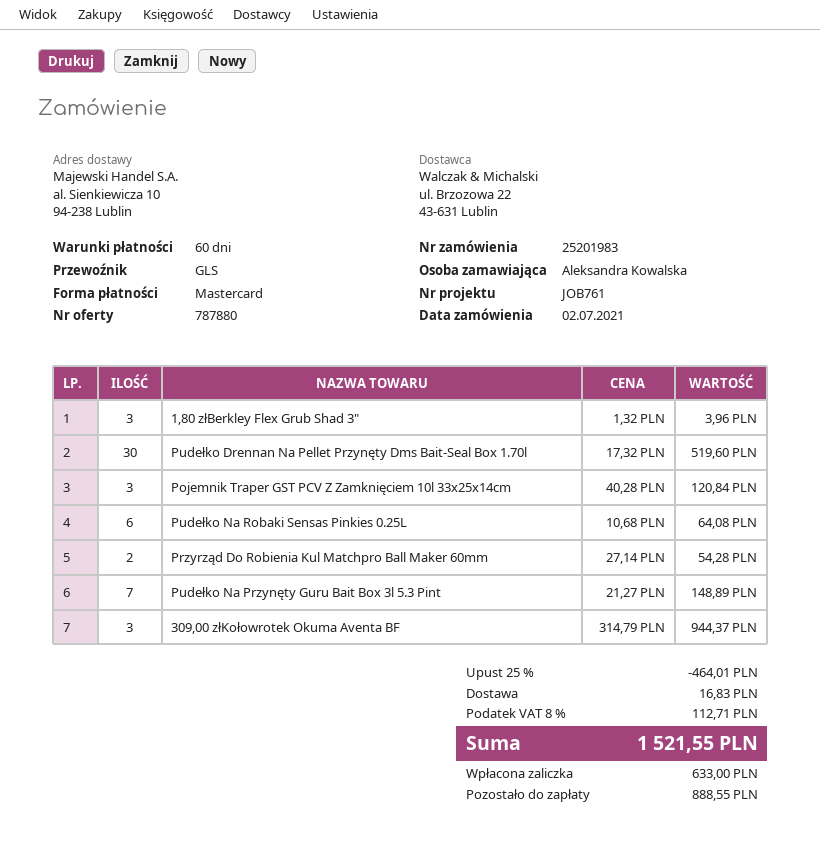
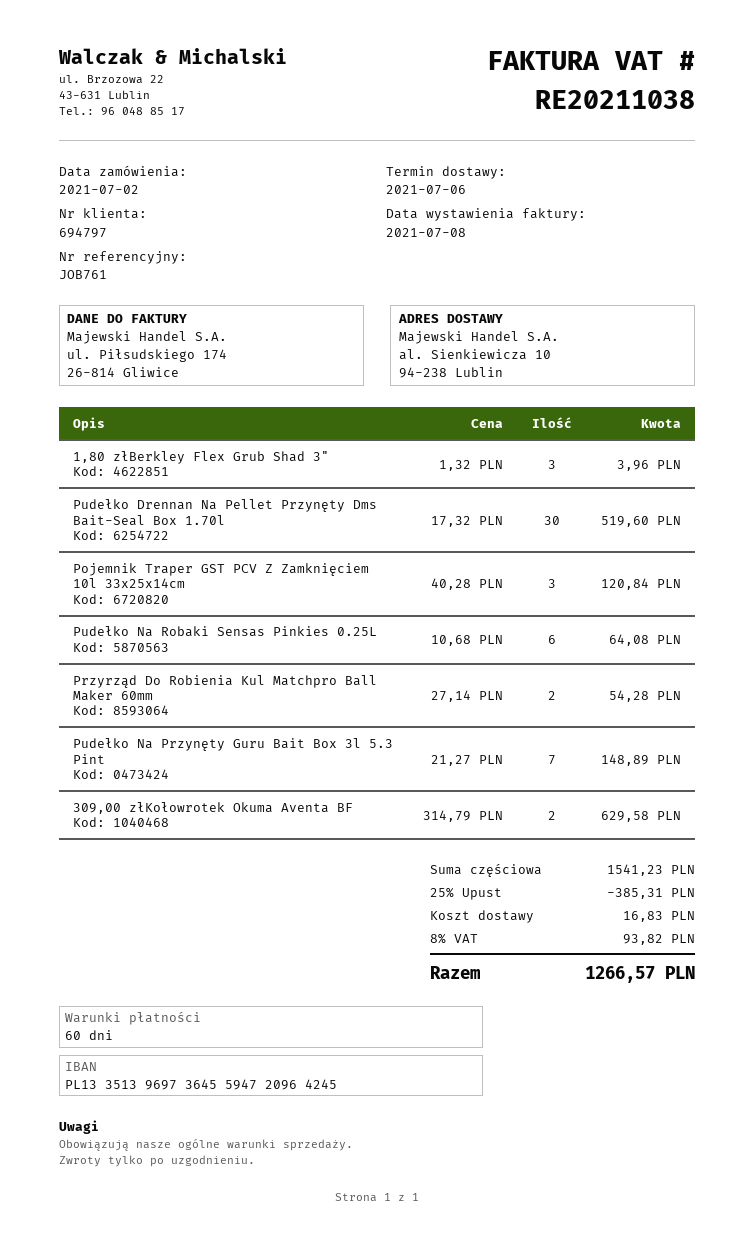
309,00 złKołowrotek Okuma Aventa BF: 3 x 314.79 = 944.37 -> 2 x 314.79 = 629.58
discount: 25% = 464.01 -> 25% = 385.31
tax: 8% = 112.71 -> 8% = 93.82
total: 1521.55 -> 1266.57

